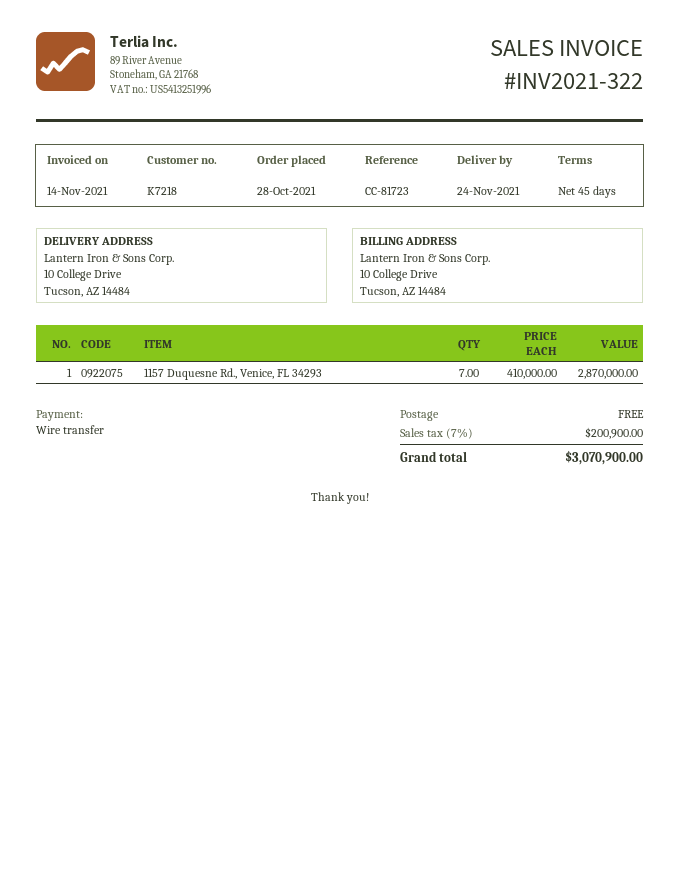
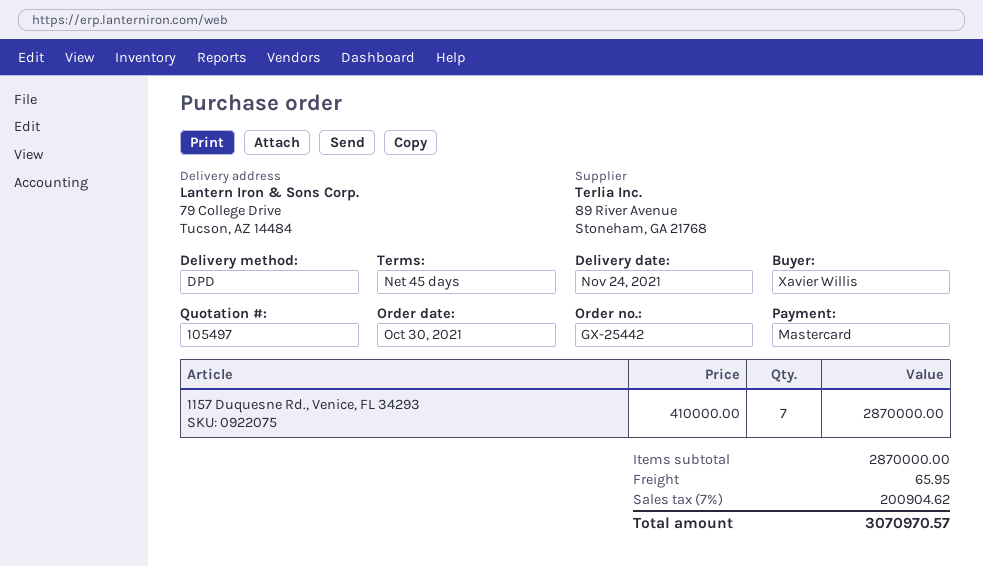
order date: 2021-10-28 -> 2021-10-30
payment method: bank transfer -> Mastercard
ship to: 10 College Drive, Tucson, AZ 14484 -> 79 College Drive, Tucson, AZ 14484
shipping: 0.00 -> 65.95
tax: 7% = 200900.00 -> 7% = 200904.62
total: 3070900.00 -> 3070970.57

